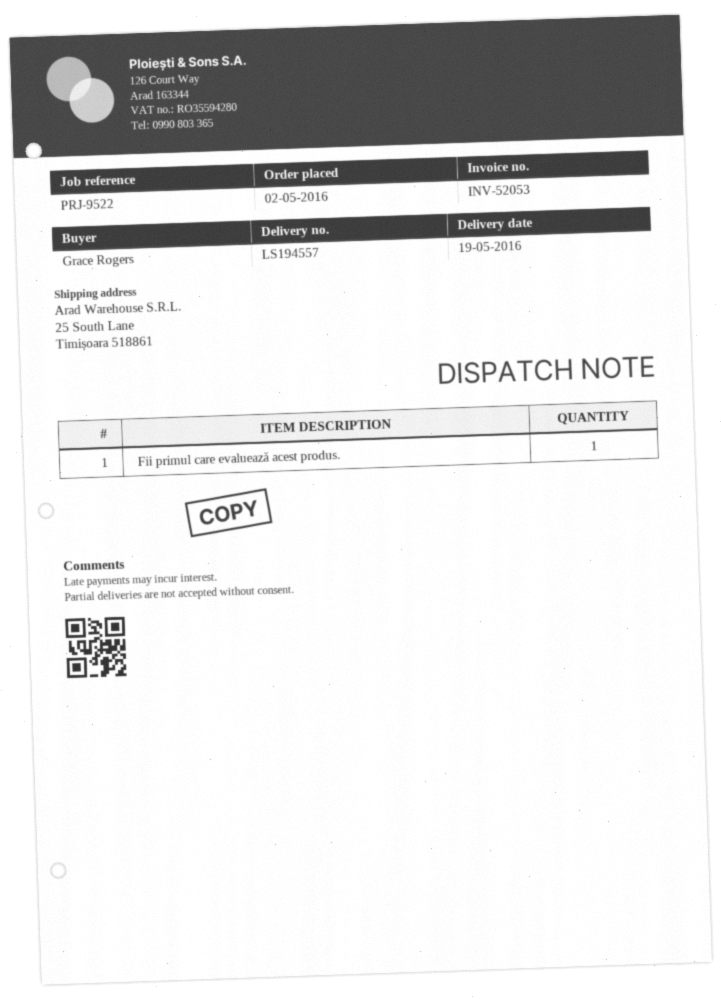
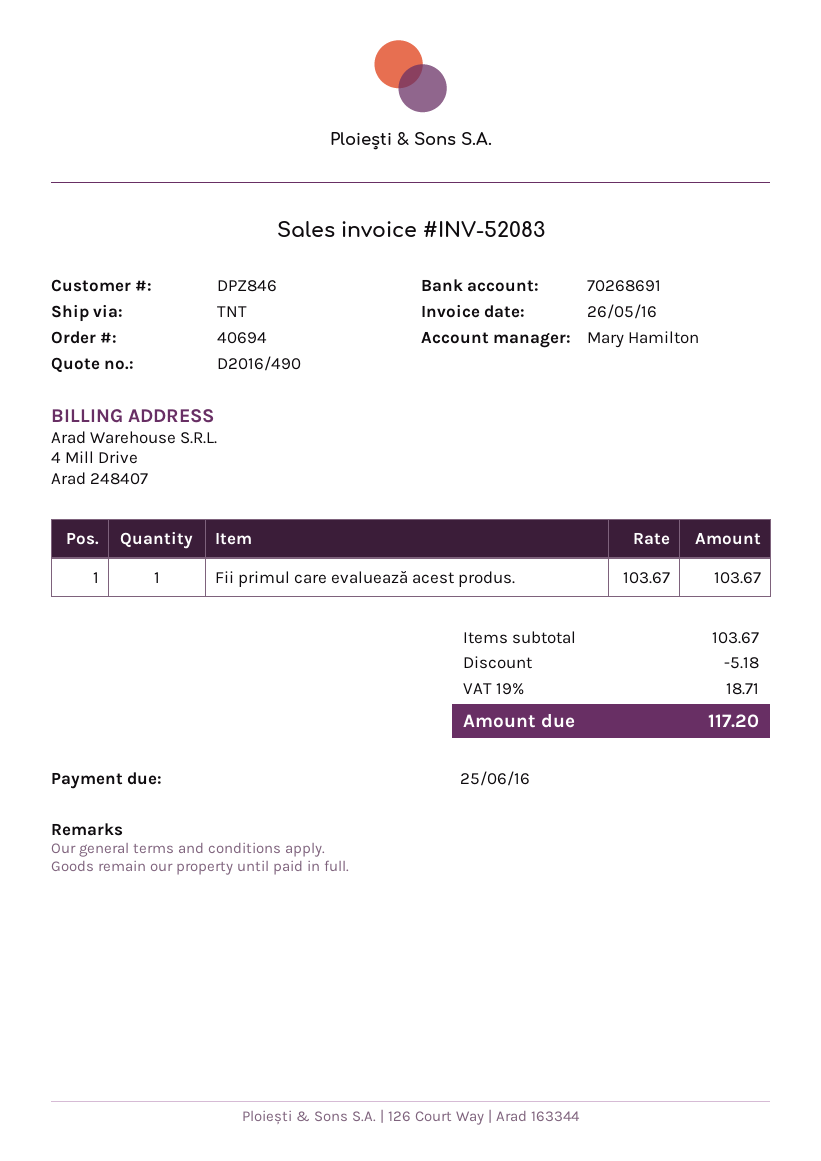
invoice number: INV-52053 -> INV-52083

